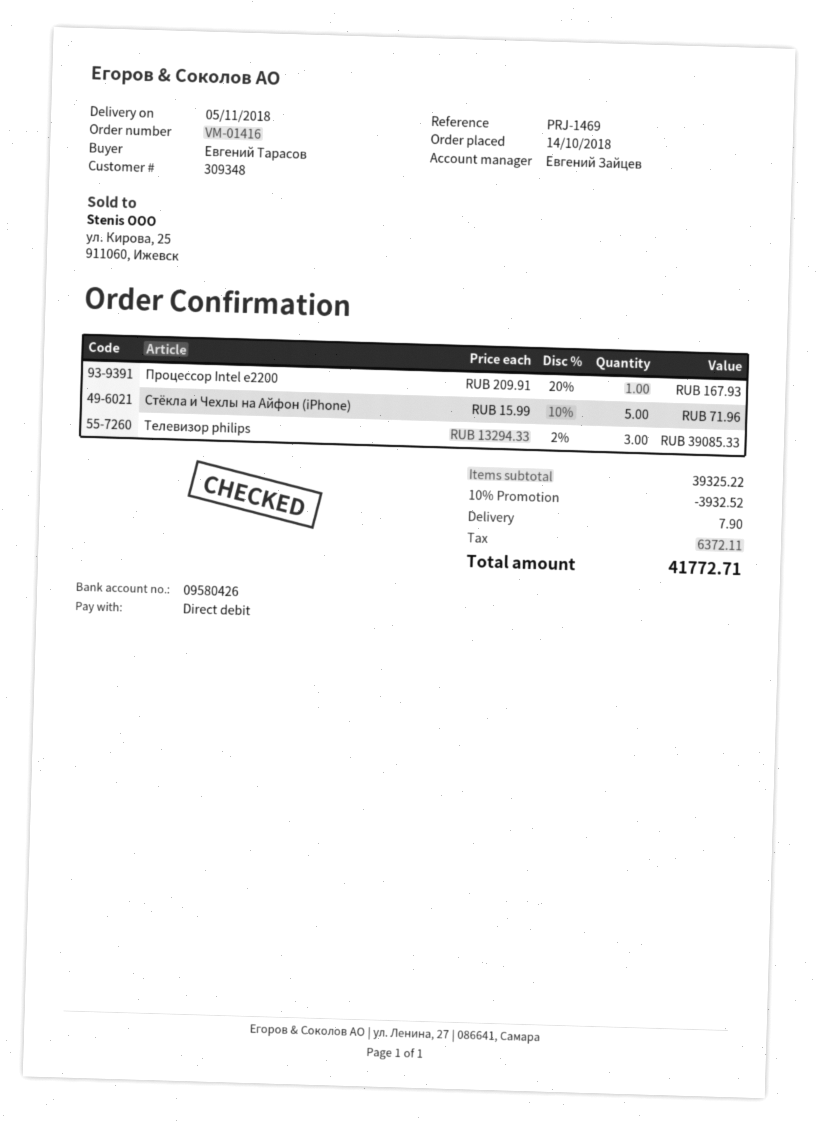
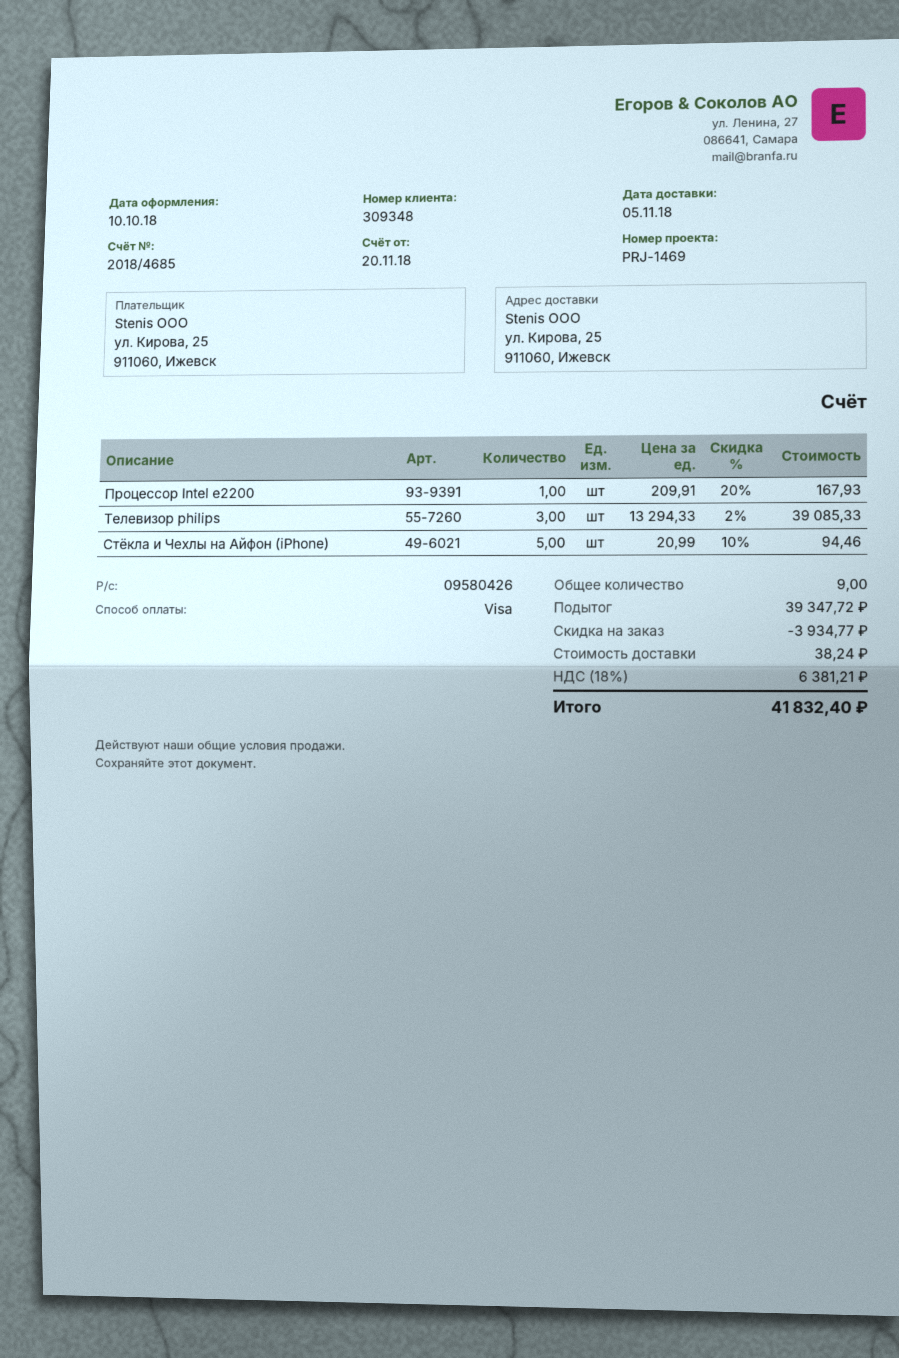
order date: 2018-10-14 -> 2018-10-10
payment method: direct debit -> Visa
Стёкла и Чехлы на Айфон (iPhone): 5 x 15.99 - 10% = 71.96 -> 5 x 20.99 - 10% = 94.46
subtotal: 39325.22 -> 39347.72
discount: 3932.52 -> 3934.77
shipping: 7.90 -> 38.24
tax: 6372.11 -> 6381.21
total: 41772.71 -> 41832.40

